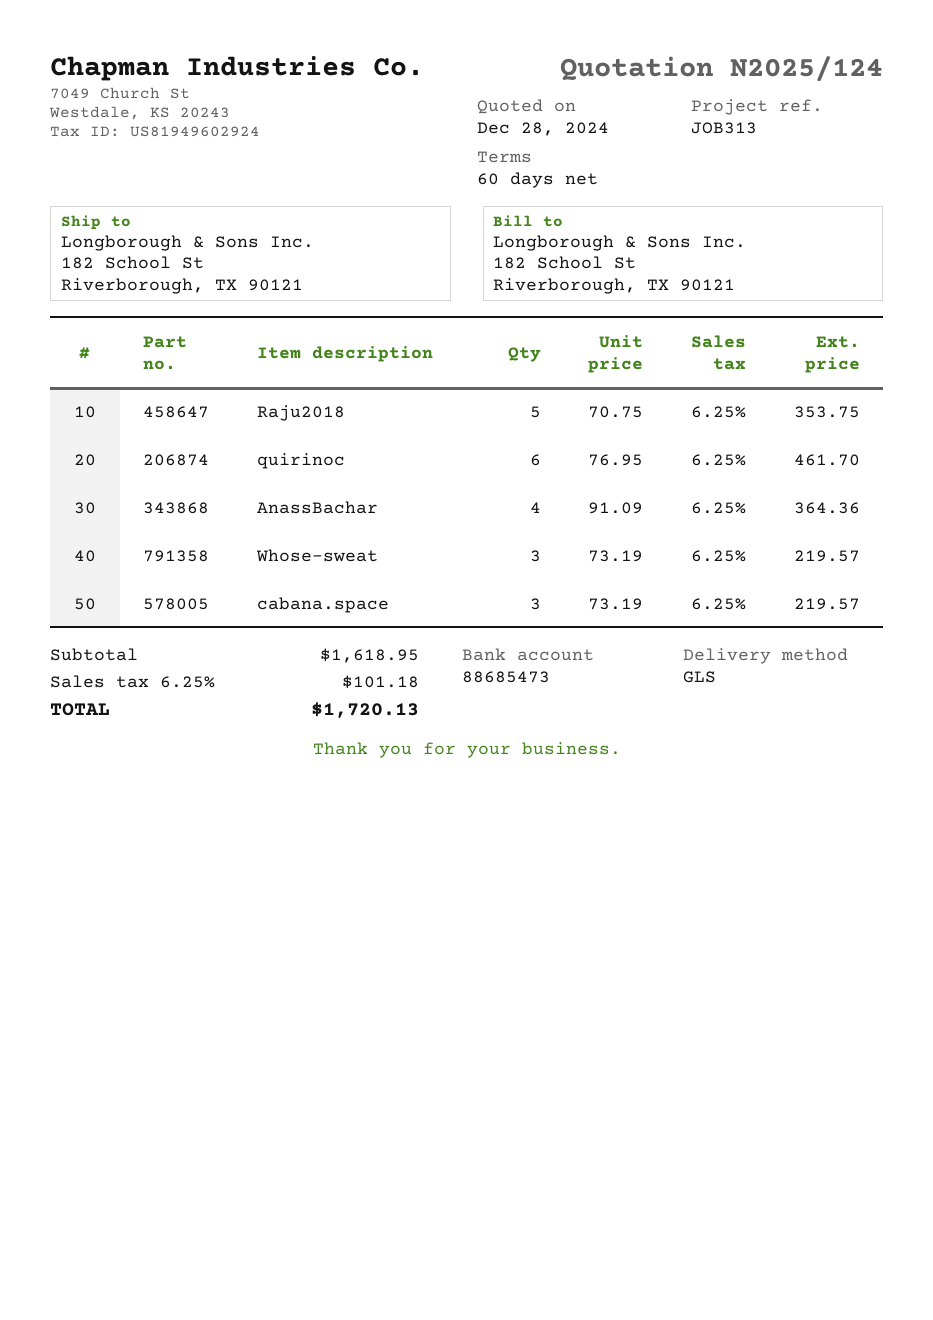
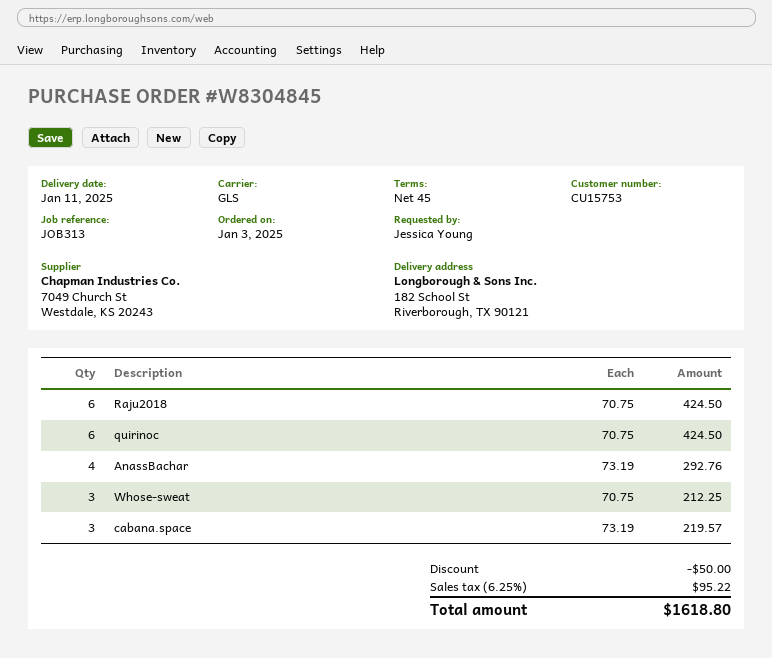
payment terms: 60 days -> 45 days
Raju2018: 5 x 70.75 = 353.75 -> 6 x 70.75 = 424.50
quirinoc: 6 x 76.95 = 461.70 -> 6 x 70.75 = 424.50
AnassBachar: 4 x 91.09 = 364.36 -> 4 x 73.19 = 292.76
Whose-sweat: 3 x 73.19 = 219.57 -> 3 x 70.75 = 212.25
discount: none -> 50.00
tax: 6.25% = 101.18 -> 6.25% = 95.22
total: 1720.13 -> 1618.80

